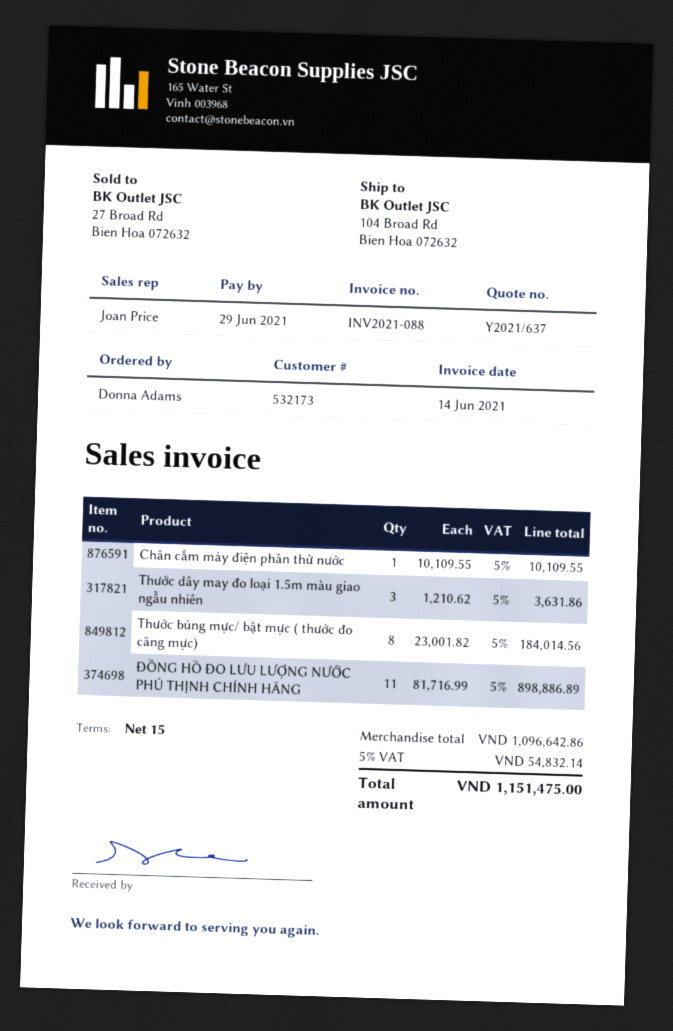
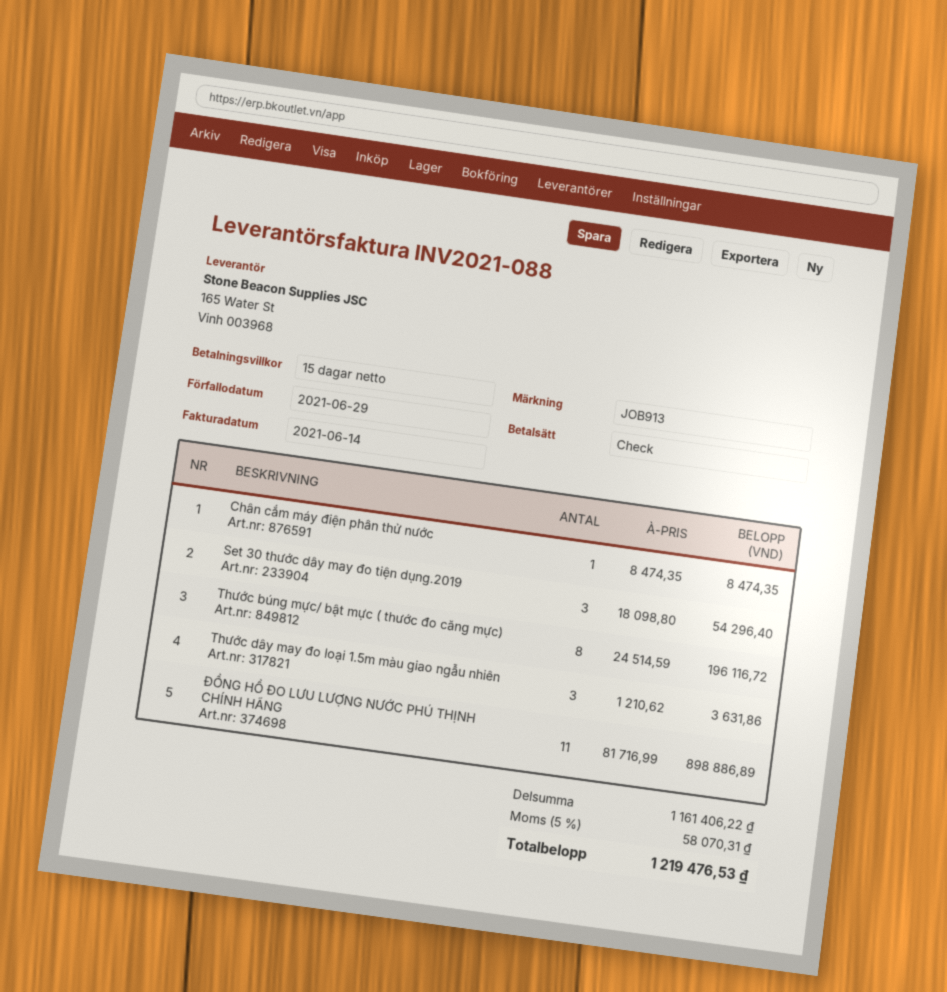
Chân cắm máy điện phân thử nước: 1 x 10109.55 = 10109.55 -> 1 x 8474.35 = 8474.35
Thước búng mực/ bật mực ( thước đo căng mực): 8 x 23001.82 = 184014.56 -> 8 x 24514.59 = 196116.72
Set 30 thước dây may đo tiện dụng.2019: none -> 3 x 18098.80 = 54296.40
subtotal: 1096642.86 -> 1161406.22
tax: 5% = 54832.14 -> 5% = 58070.31
total: 1151475.00 -> 1219476.53

